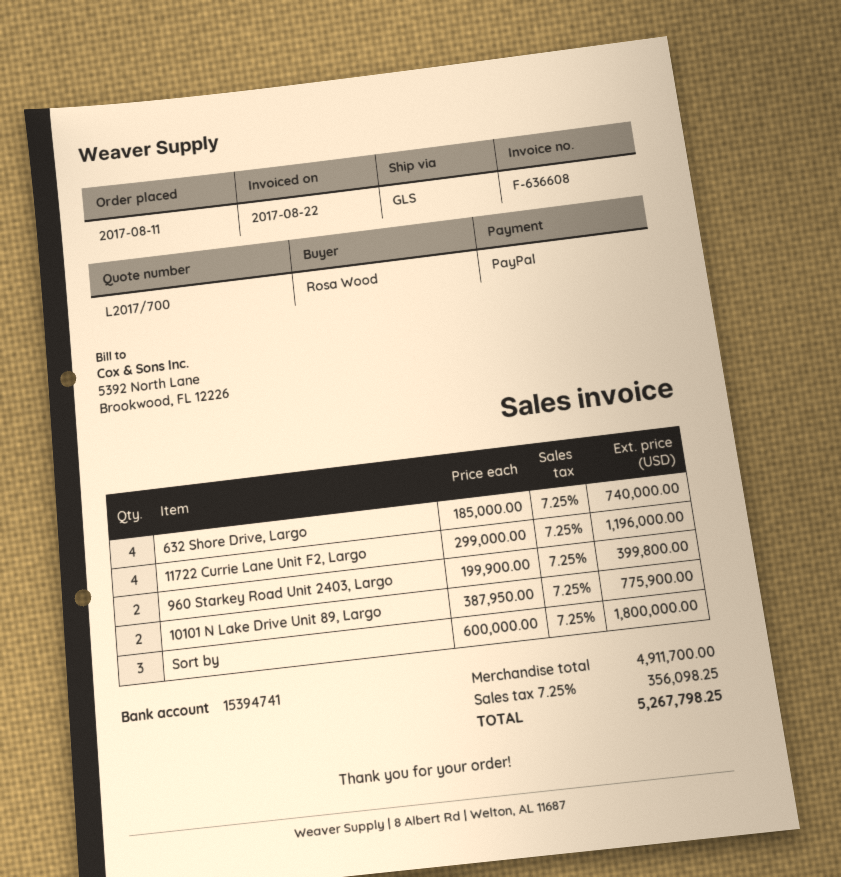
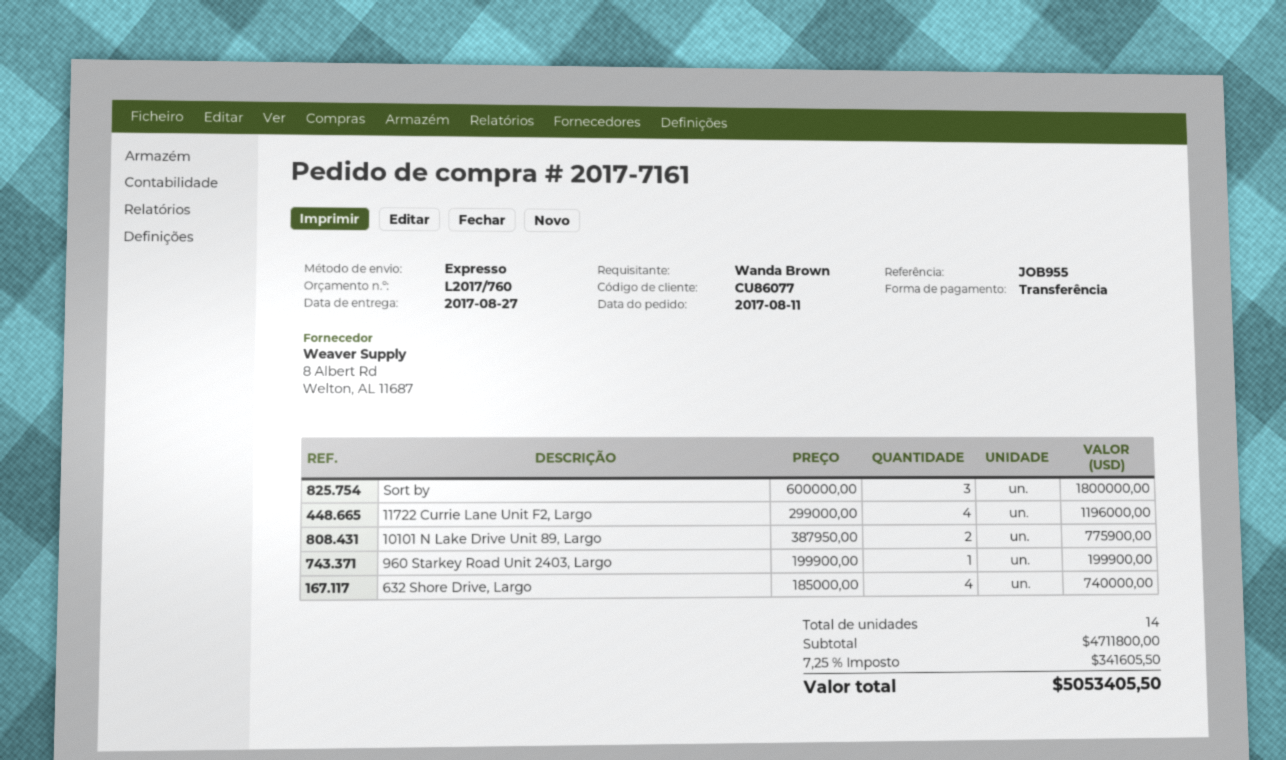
quote number: L2017/700 -> L2017/760
ordered by: Rosa Wood -> Wanda Brown
payment method: PayPal -> bank transfer
shipping method: GLS -> express
960 Starkey Road Unit 2403, Largo: 2 x 199900.00 = 399800.00 -> 1 x 199900.00 = 199900.00
subtotal: 4911700.00 -> 4711800.00
tax: 7.25% = 356098.25 -> 7.25% = 341605.50
total: 5267798.25 -> 5053405.50

